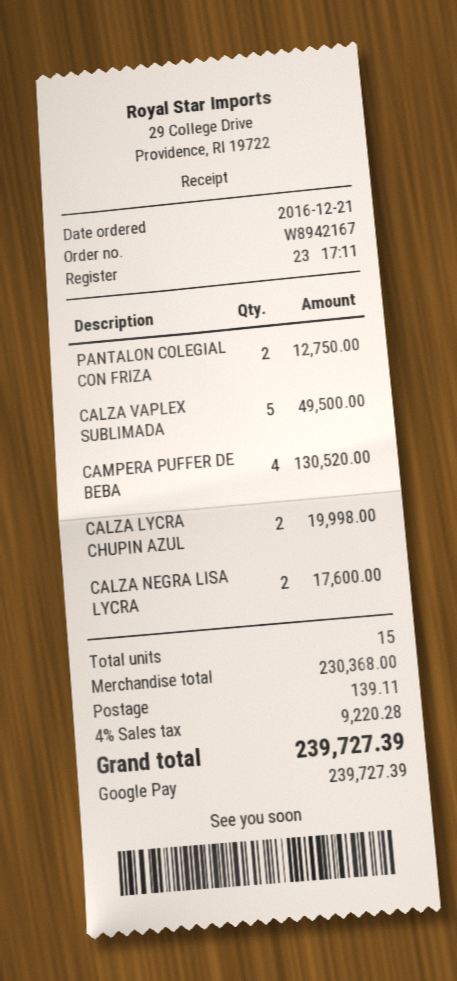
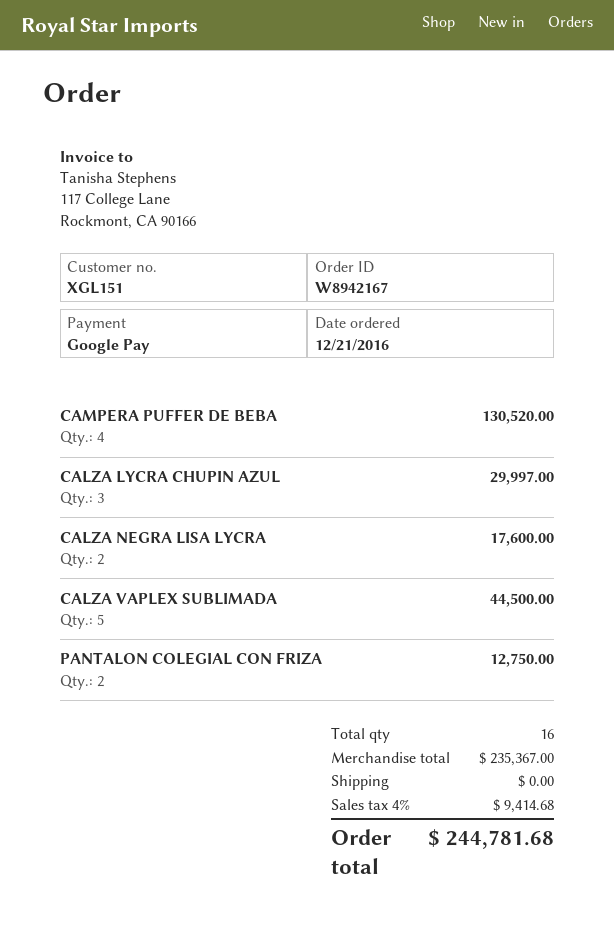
CALZA VAPLEX SUBLIMADA: 5 for 49500.00 -> 5 for 44500.00
CALZA LYCRA CHUPIN AZUL: 2 for 19998.00 -> 3 for 29997.00
total quantity: 15 -> 16
subtotal: 230368.00 -> 235367.00
shipping: 139.11 -> 0.00
tax: 4% = 9220.28 -> 4% = 9414.68
total: 239727.39 -> 244781.68

